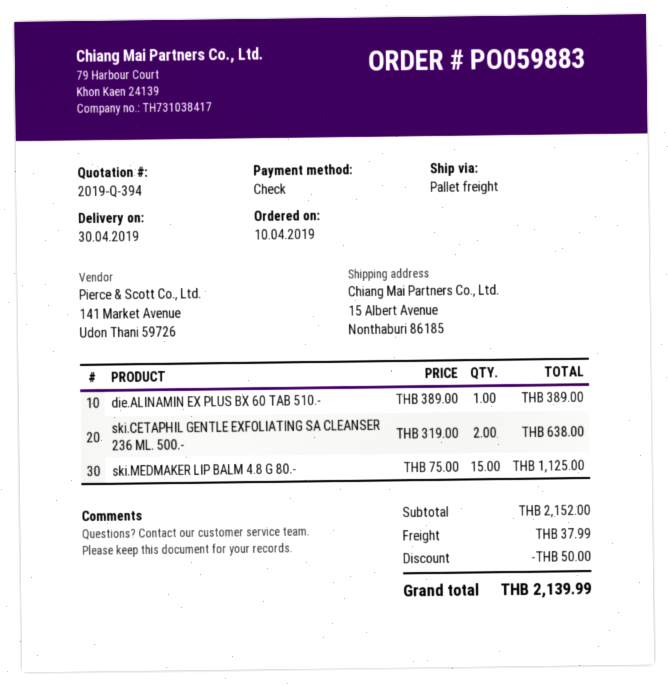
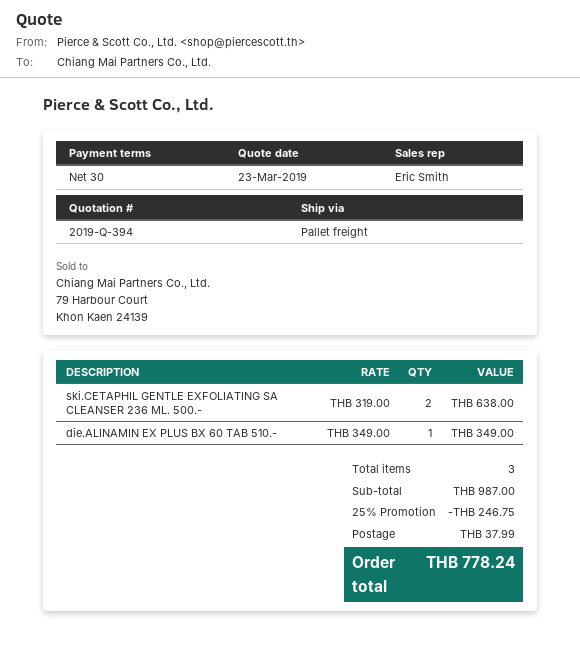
die.ALINAMIN EX PLUS BX 60 TAB 510.-: 1 x 389.00 = 389.00 -> 1 x 349.00 = 349.00
ski.MEDMAKER LIP BALM 4.8 G 80.-: 15 x 75.00 = 1125.00 -> none
subtotal: 2152.00 -> 987.00
discount: 50.00 -> 246.75
total: 2139.99 -> 778.24

